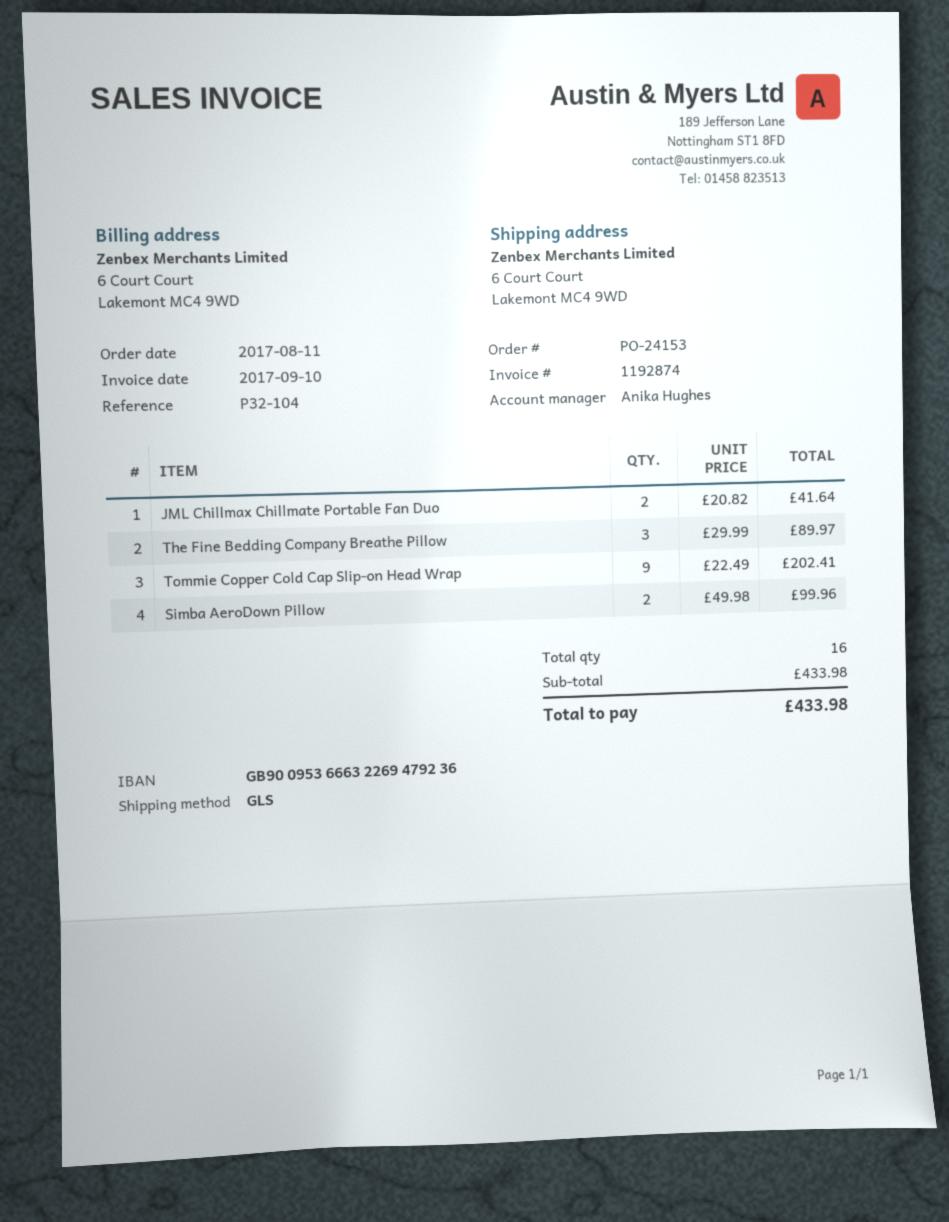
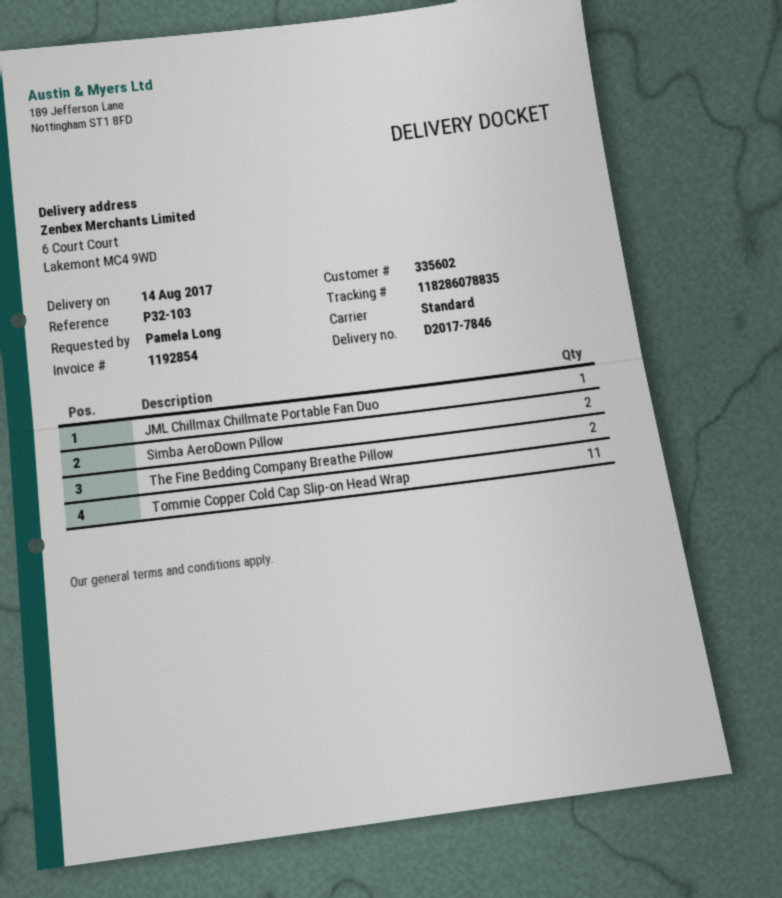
invoice number: 1192874 -> 1192854
reference: P32-104 -> P32-103
shipping method: GLS -> standard
JML Chillmax Chillmate Portable Fan Duo: 2 -> 1
The Fine Bedding Company Breathe Pillow: 3 -> 2
Tommie Copper Cold Cap Slip-on Head Wrap: 9 -> 11

